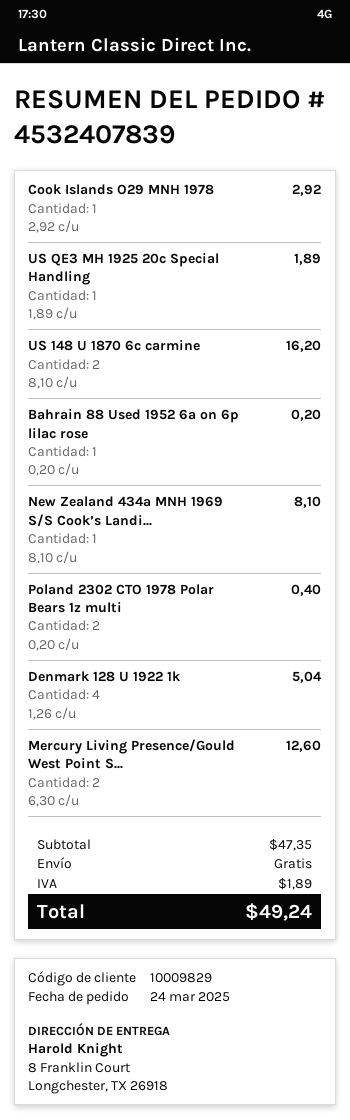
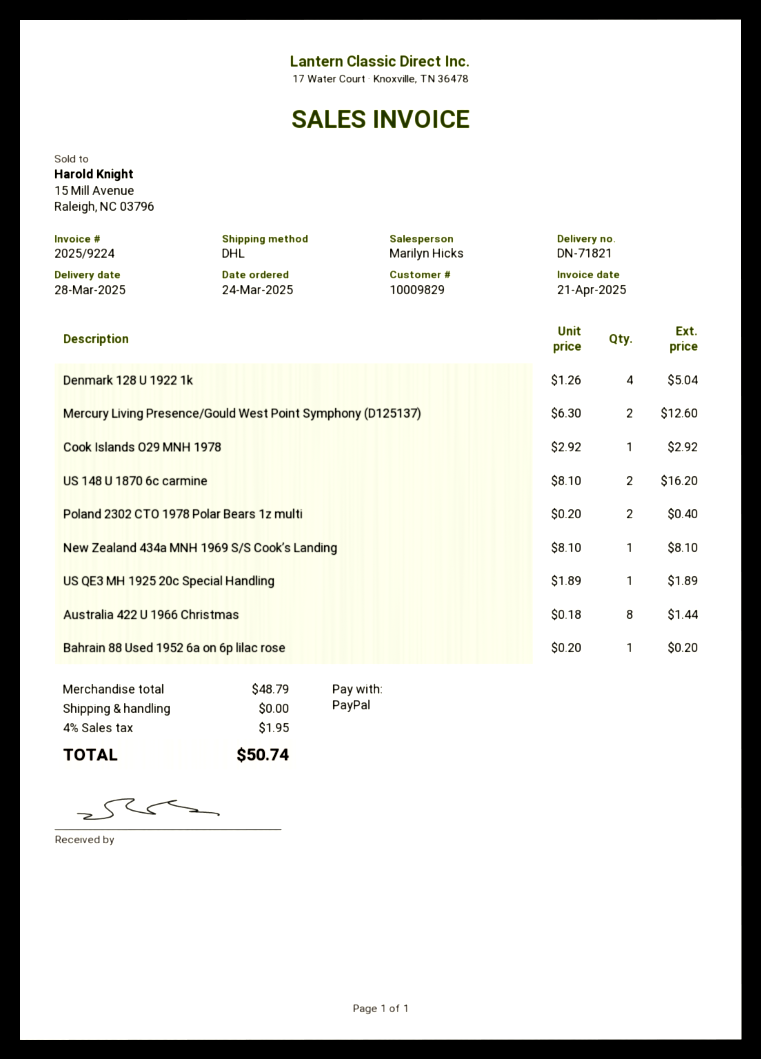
Australia 422 U 1966 Christmas: none -> 8 x 0.18 = 1.44
subtotal: 47.35 -> 48.79
tax: 1.89 -> 1.95
total: 49.24 -> 50.74

